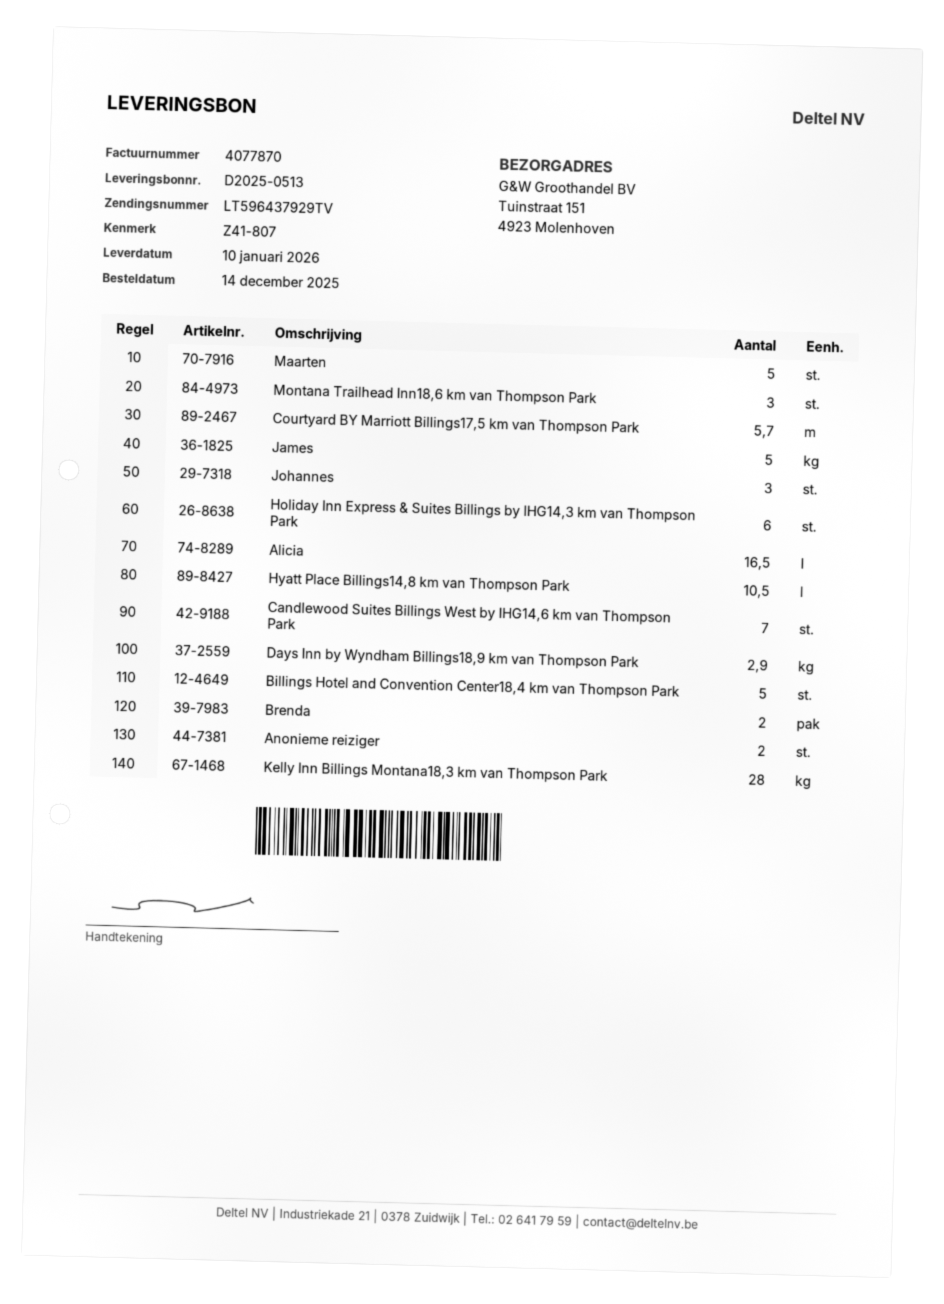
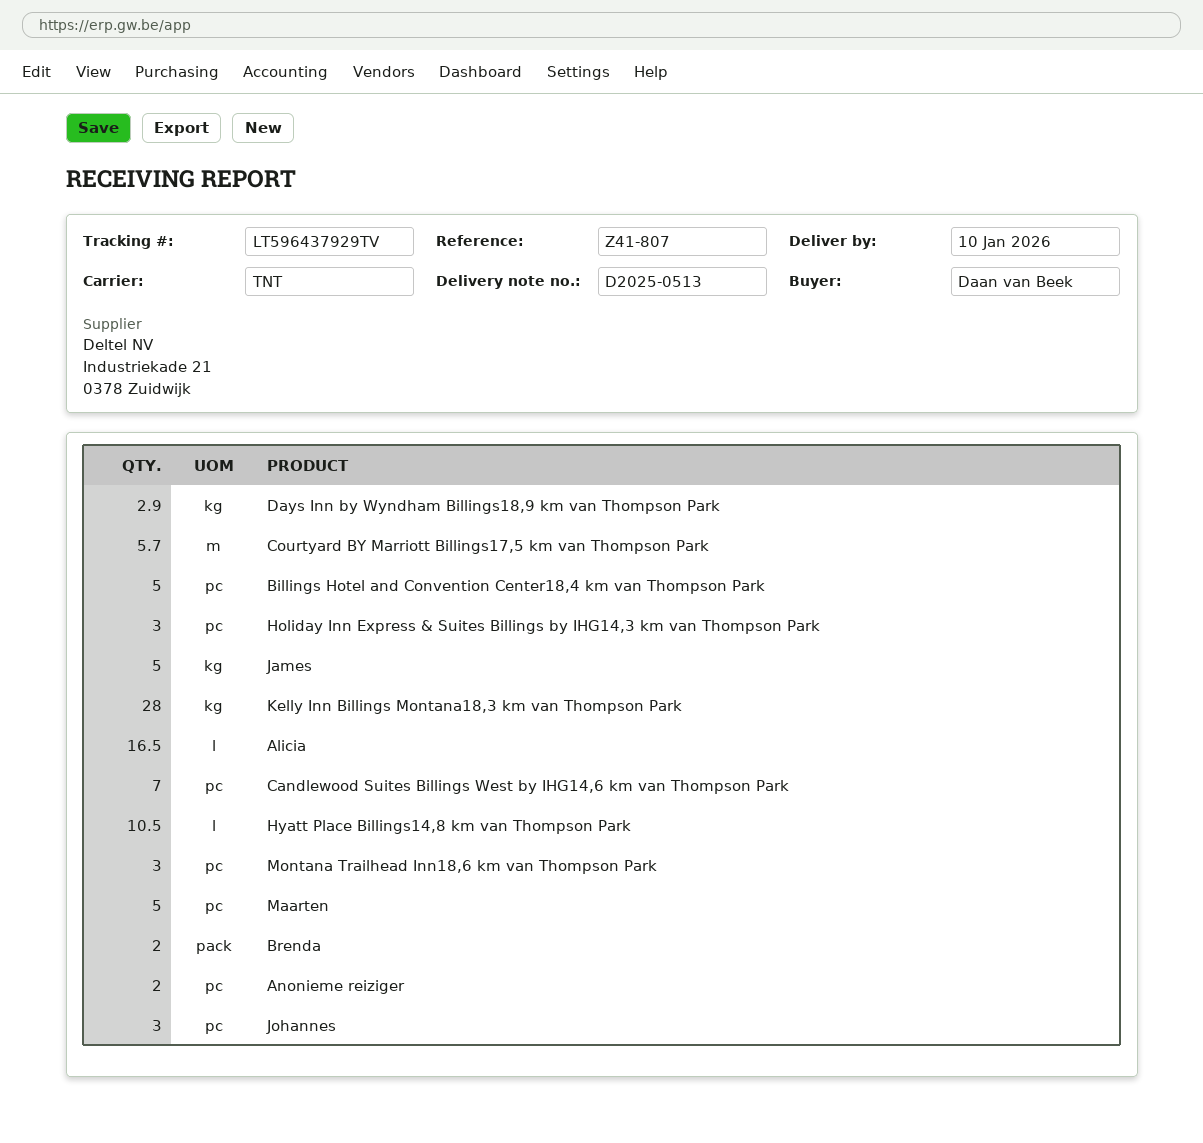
Holiday Inn Express & Suites Billings by IHG14,3 km van Thompson Park: 6 -> 3

